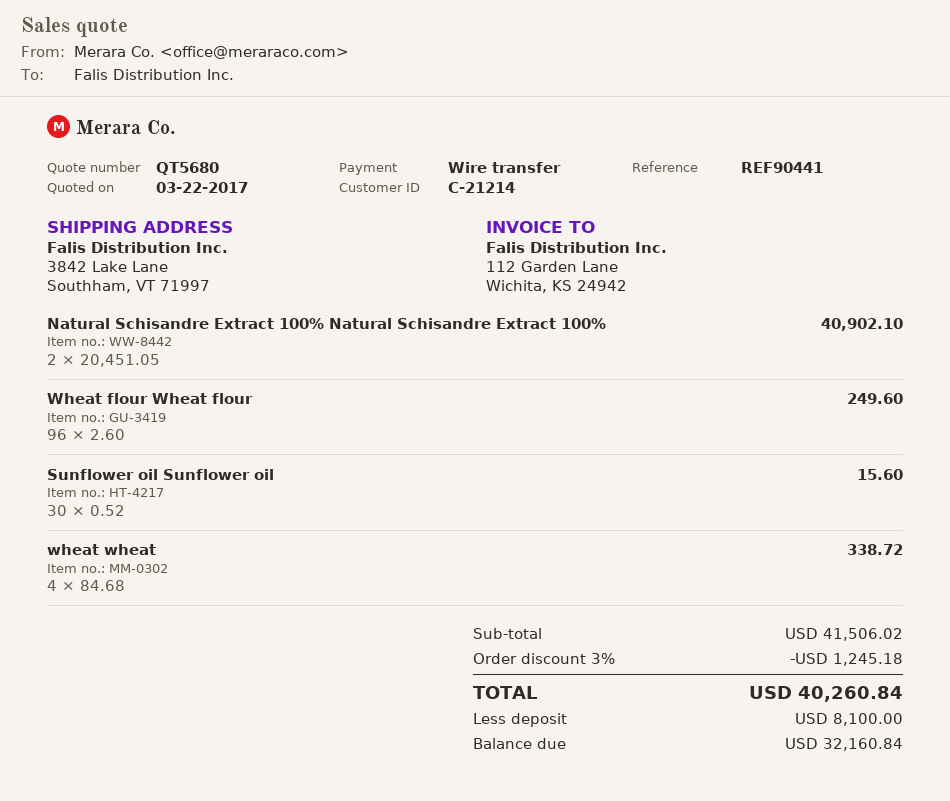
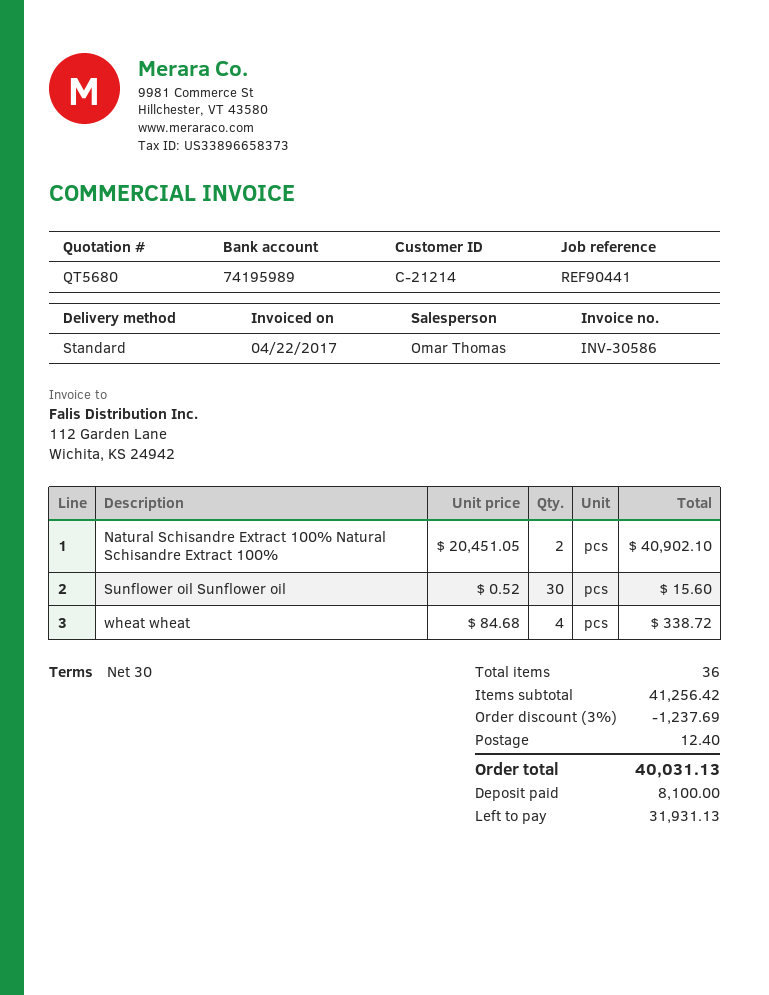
Wheat flour Wheat flour: 96 x 2.60 = 249.60 -> none
subtotal: 41506.02 -> 41256.42
discount: 3% = 1245.18 -> 3% = 1237.69
shipping: none -> 12.40
total: 40260.84 -> 40031.13
balance: 32160.84 -> 31931.13

